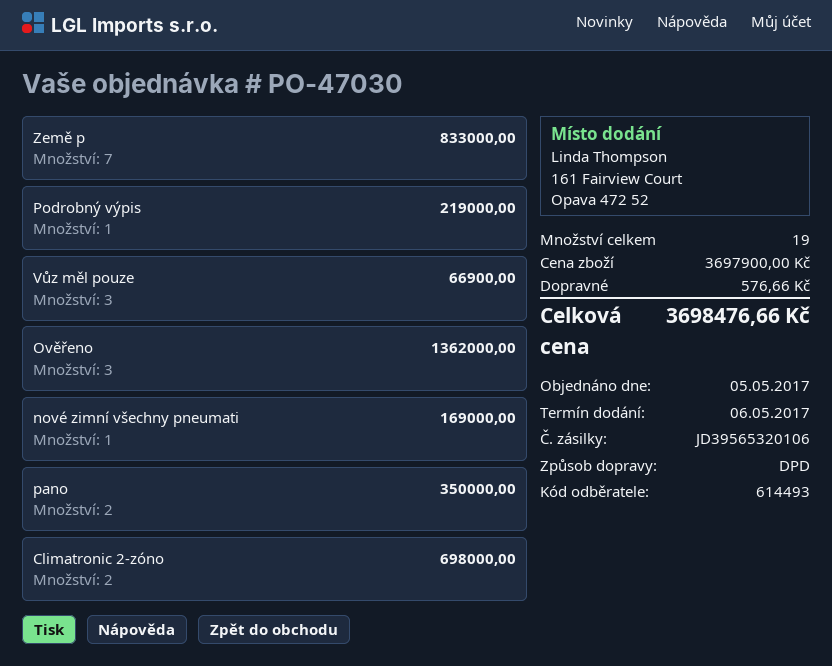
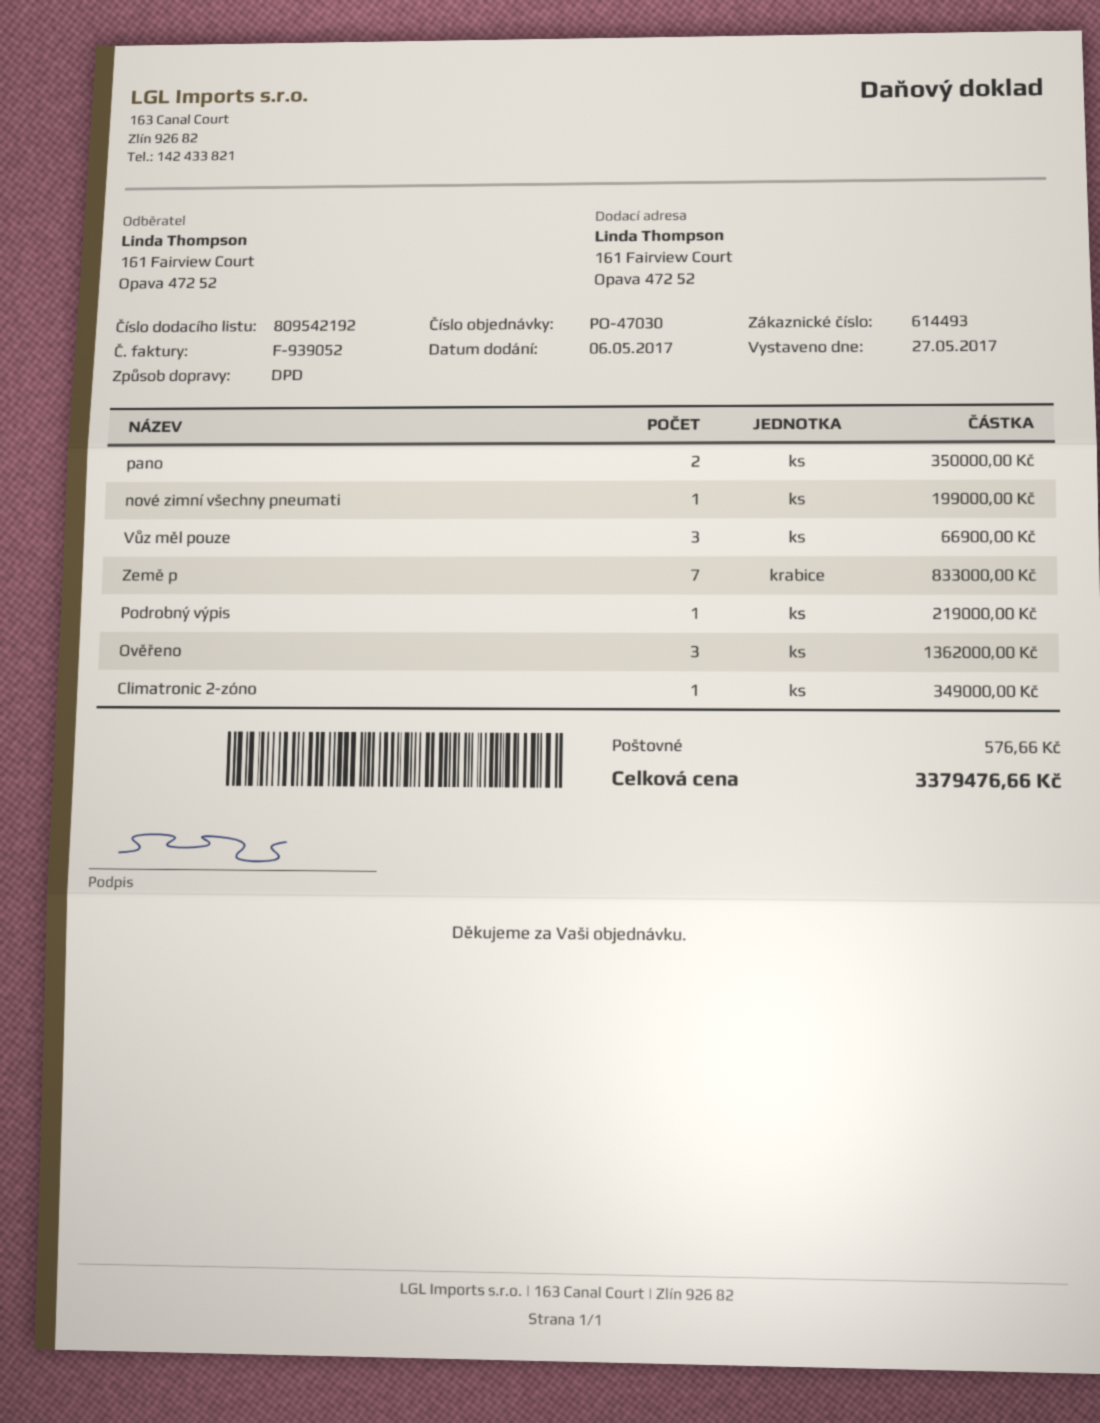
nové zimní všechny pneumati: 1 for 169000.00 -> 1 for 199000.00
Climatronic 2-zóno: 2 for 698000.00 -> 1 for 349000.00
total: 3698476.66 -> 3379476.66

